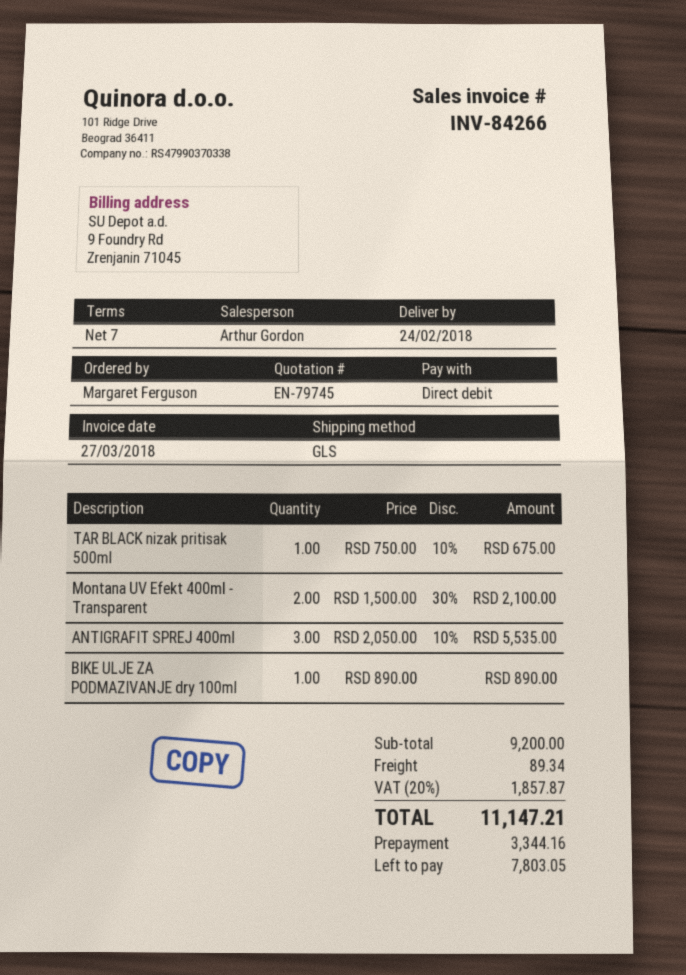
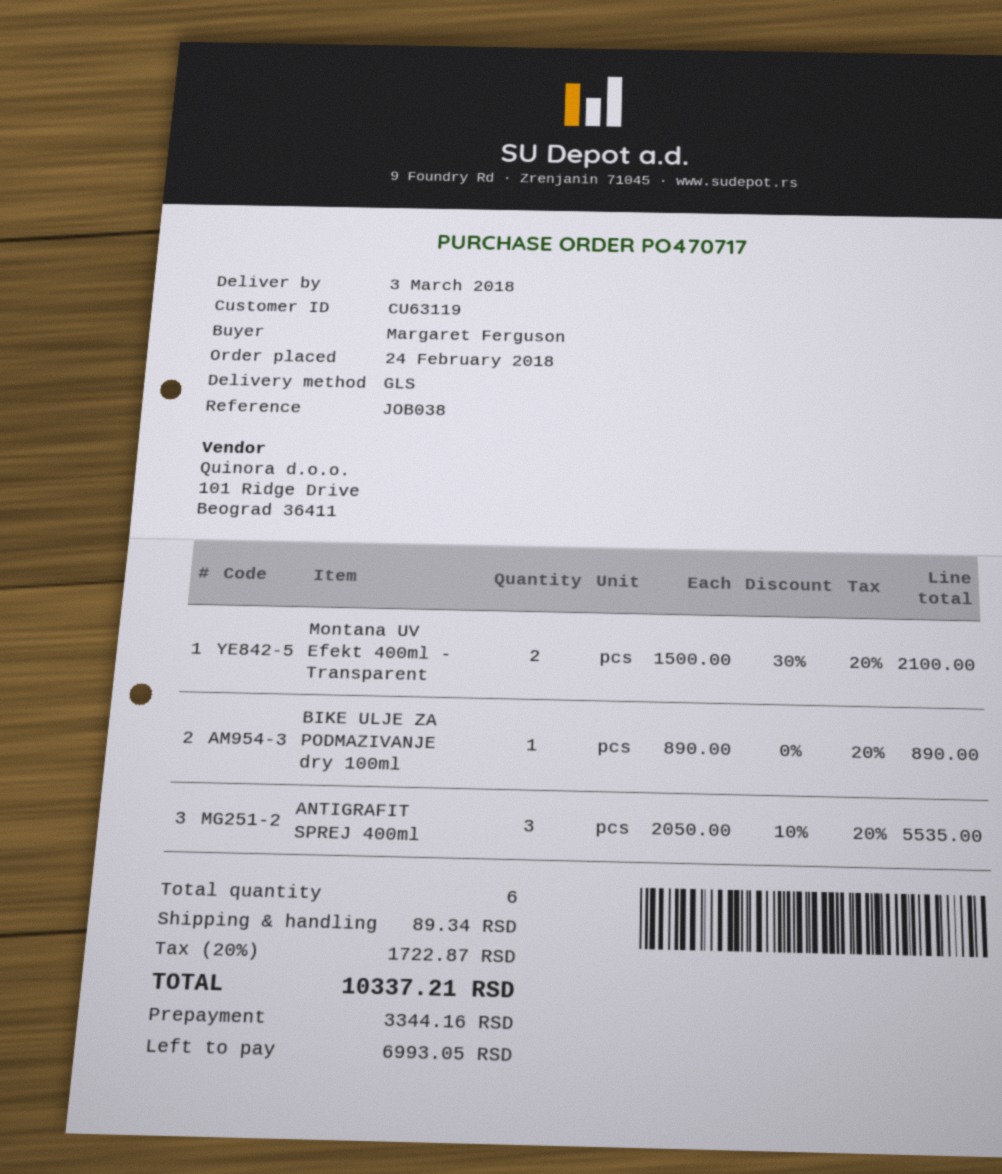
delivery date: 2018-02-24 -> 2018-03-03
TAR BLACK nizak pritisak 500ml: 1 x 750.00 - 10% = 675.00 -> none
tax: 20% = 1857.87 -> 20% = 1722.87
total: 11147.21 -> 10337.21
balance: 7803.05 -> 6993.05

